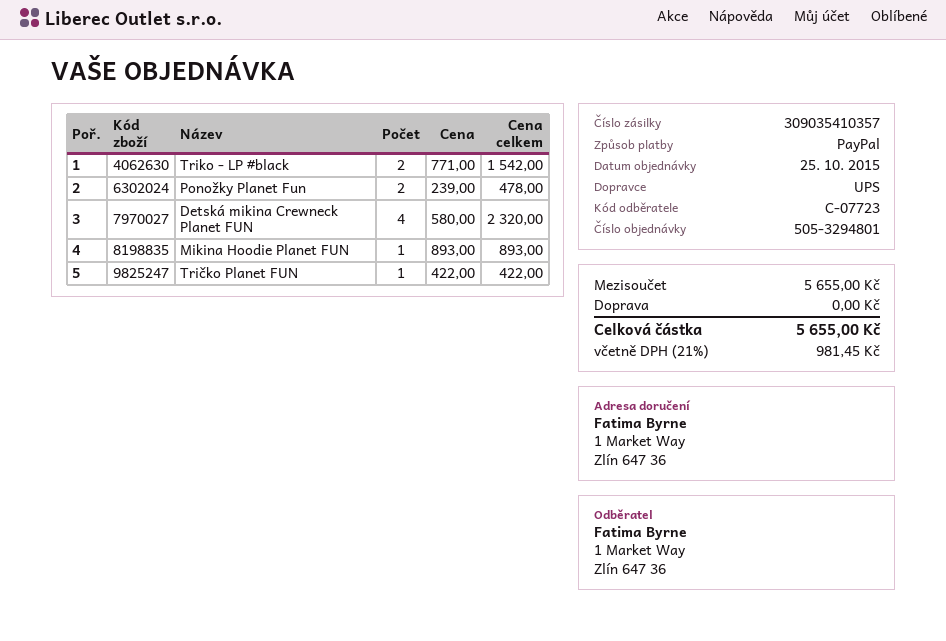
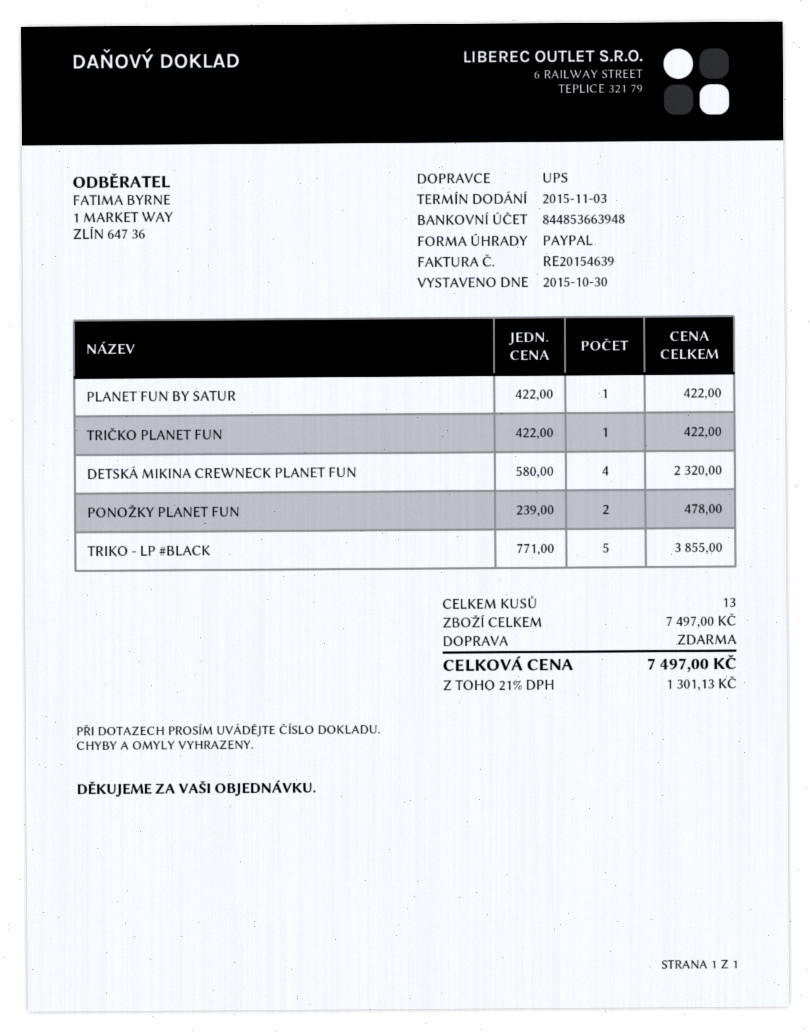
Triko - LP #black: 2 x 771.00 = 1542.00 -> 5 x 771.00 = 3855.00
Mikina Hoodie Planet FUN: 1 x 893.00 = 893.00 -> none
PLANET FUN BY SATUR: none -> 1 x 422.00 = 422.00
subtotal: 5655.00 -> 7497.00
tax: 21% = 981.45 -> 21% = 1301.13
total: 5655.00 -> 7497.00

